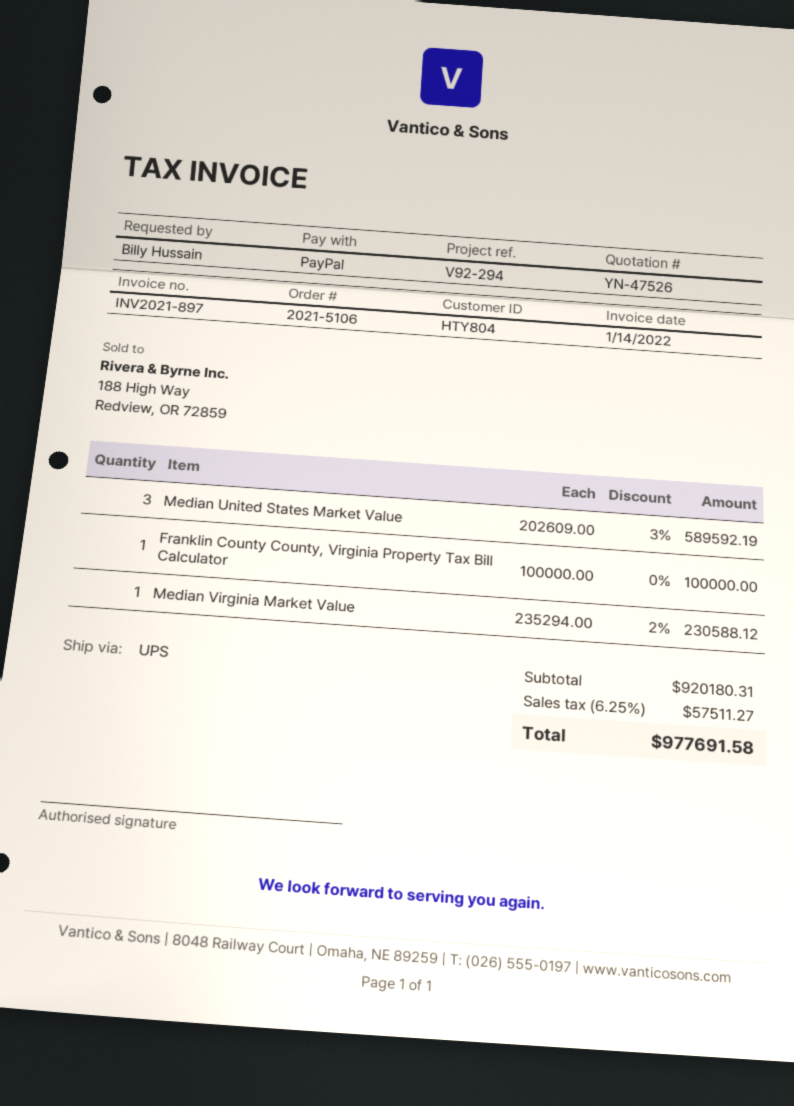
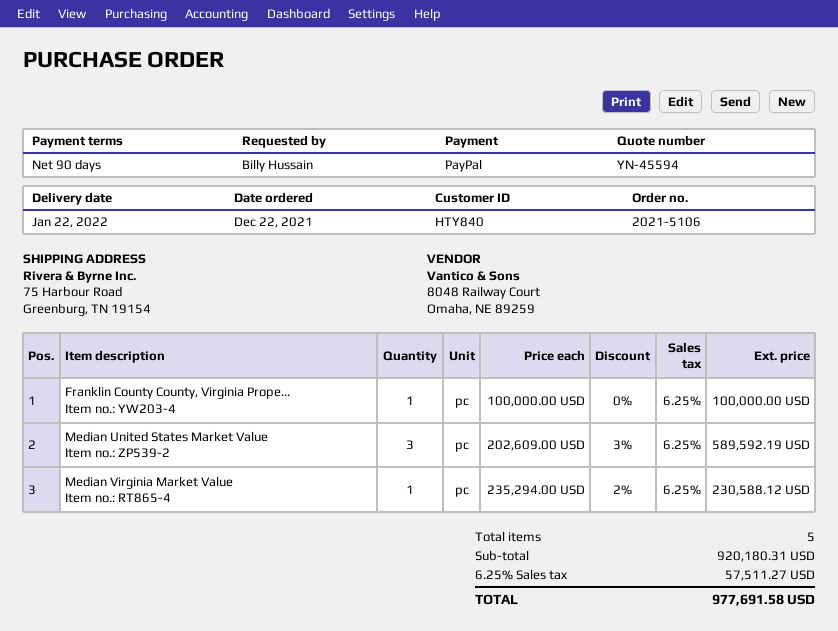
quote number: YN-47526 -> YN-45594
customer number: HTY804 -> HTY840

